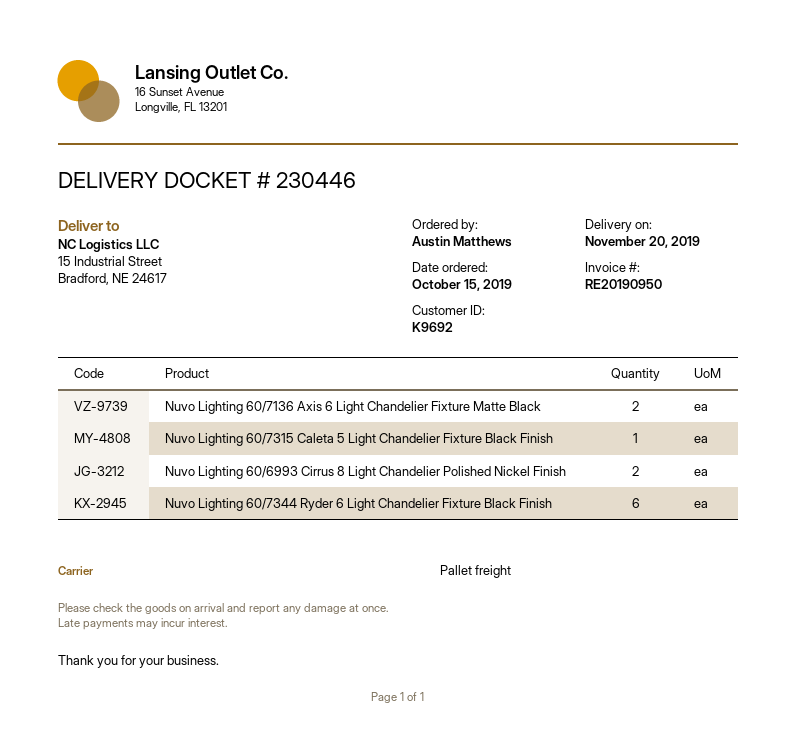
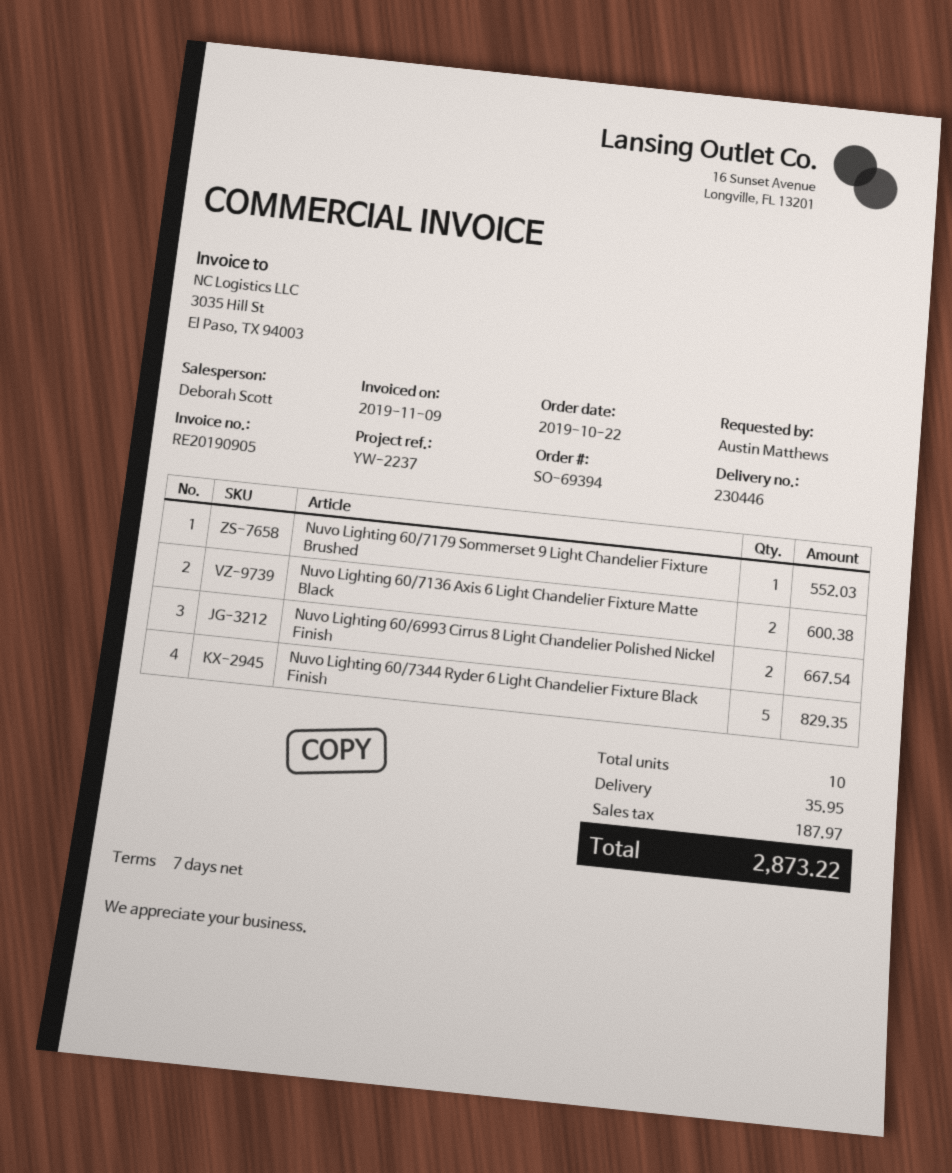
order date: 2019-10-15 -> 2019-10-22
invoice number: RE20190950 -> RE20190905
Nuvo Lighting 60/7315 Caleta 5 Light Chandelier Fixture Black Finish: 1 -> none
Nuvo Lighting 60/7344 Ryder 6 Light Chandelier Fixture Black Finish: 6 -> 5
Nuvo Lighting 60/7179 Sommerset 9 Light Chandelier Fixture Brushed: none -> 1

